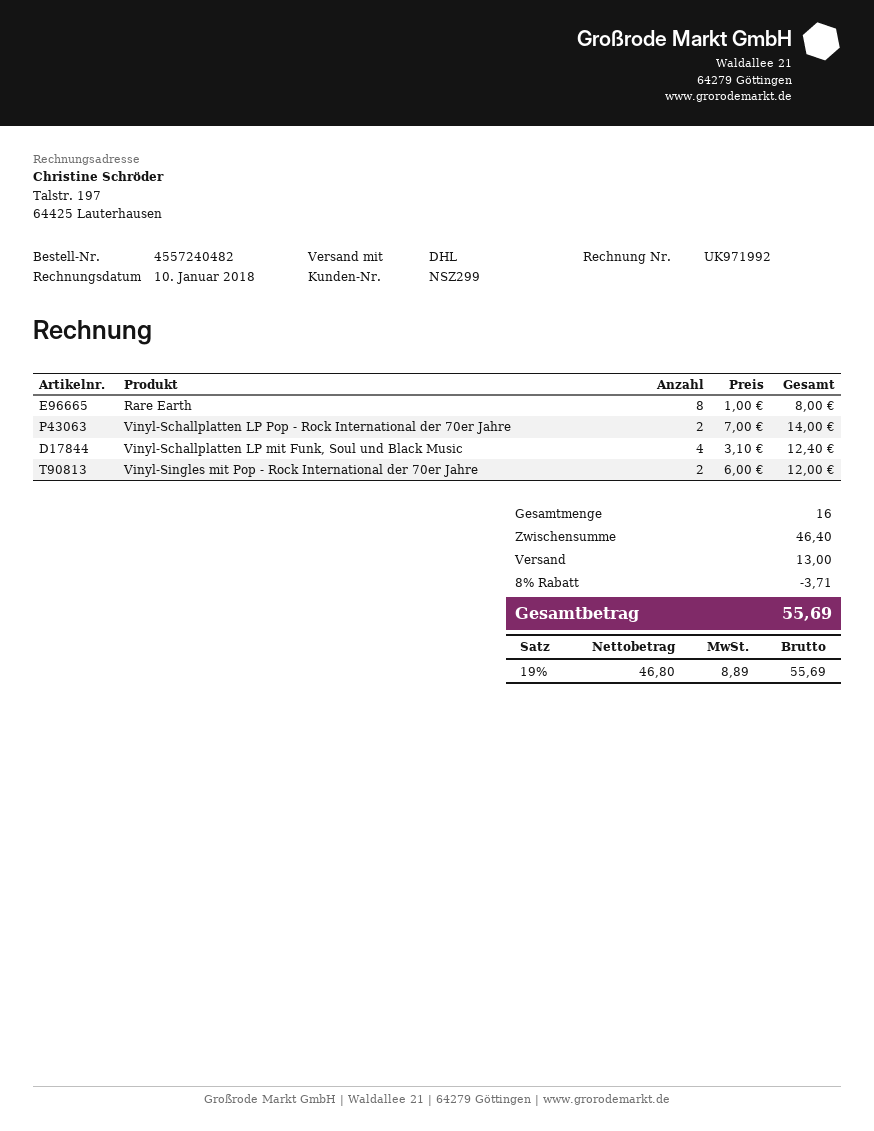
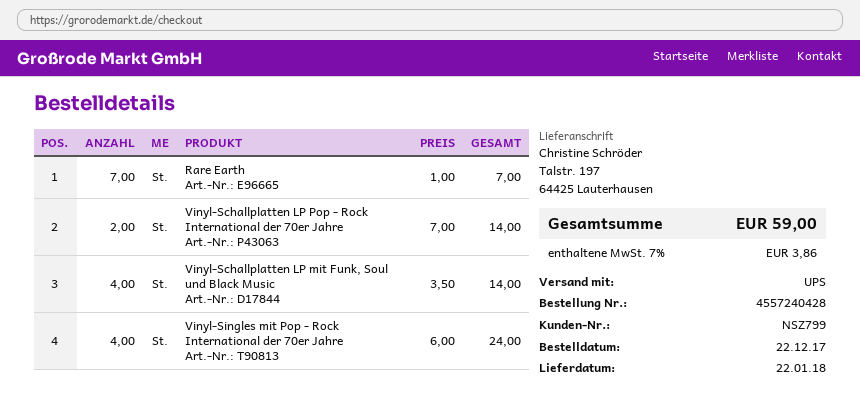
order number: 4557240482 -> 4557240428
customer number: NSZ299 -> NSZ799
shipping method: DHL -> UPS
Rare Earth: 8 x 1.00 = 8.00 -> 7 x 1.00 = 7.00
Vinyl-Schallplatten LP mit Funk, Soul und Black Music: 4 x 3.10 = 12.40 -> 4 x 3.50 = 14.00
Vinyl-Singles mit Pop - Rock International der 70er Jahre: 2 x 6.00 = 12.00 -> 4 x 6.00 = 24.00
discount: 8% = 3.71 -> none
shipping: 13.00 -> none
tax: 19% = 8.89 -> 7% = 3.86
total: 55.69 -> 59.00

